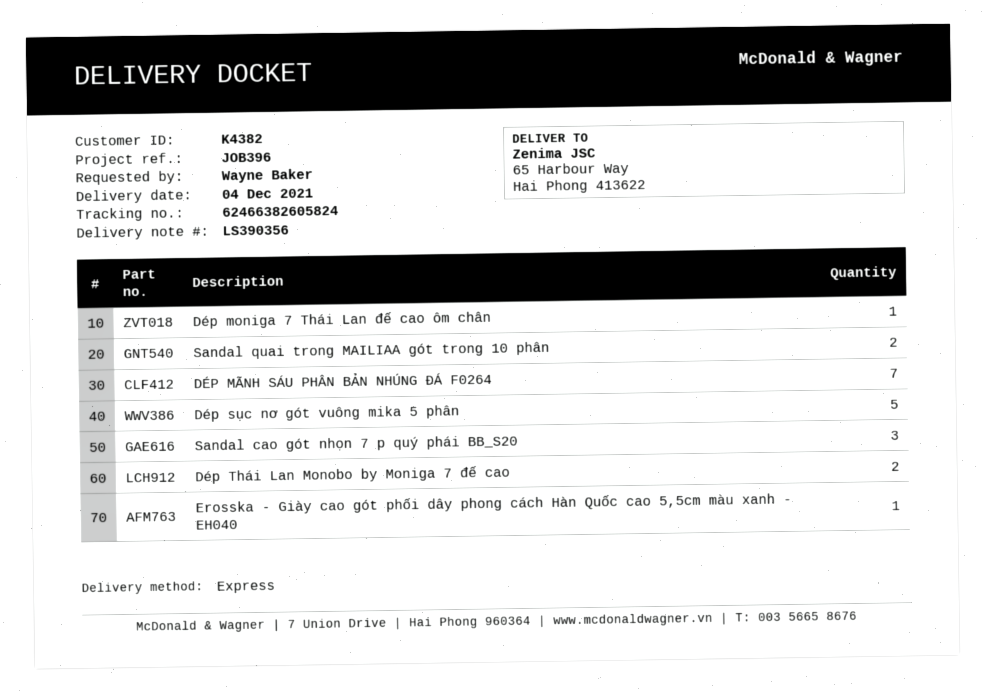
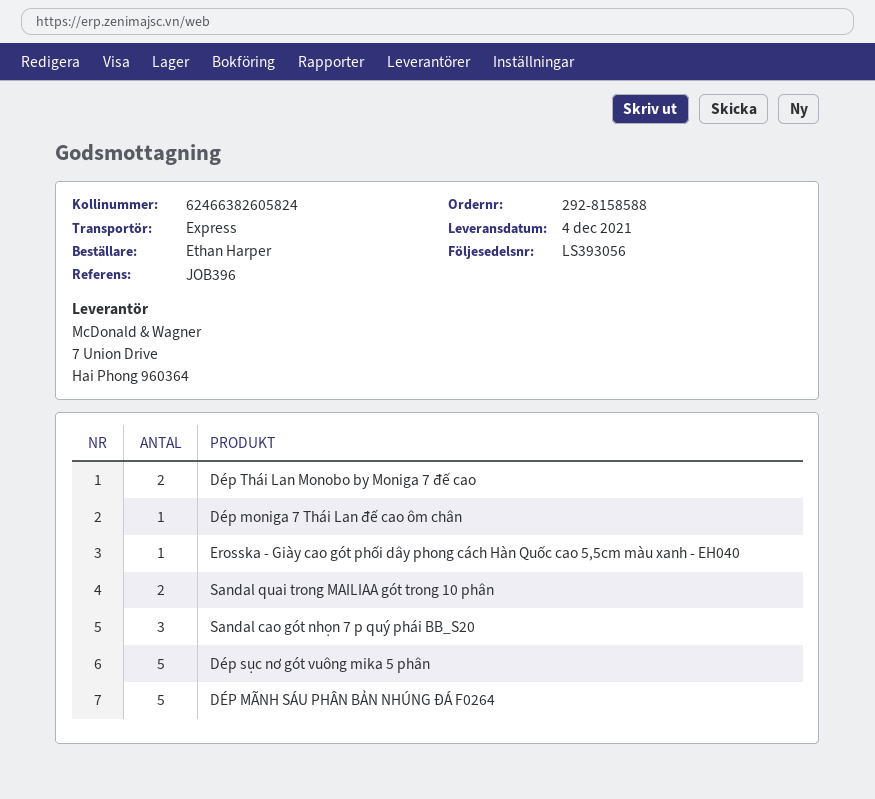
delivery note number: LS390356 -> LS393056
ordered by: Wayne Baker -> Ethan Harper
DÉP MÃNH SÁU PHÂN BẢN NHÚNG ĐÁ F0264: 7 -> 5

